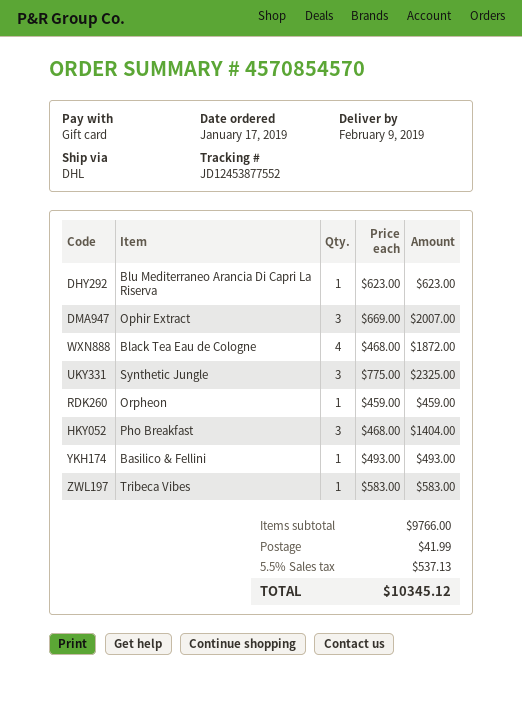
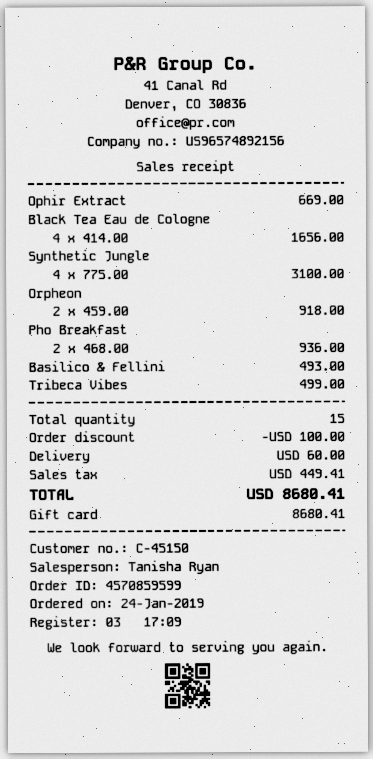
order number: 4570854570 -> 4570859599
order date: 2019-01-17 -> 2019-01-24
Blu Mediterraneo Arancia Di Capri La Riserva: 1 x 623.00 = 623.00 -> none
Ophir Extract: 3 x 669.00 = 2007.00 -> 1 x 669.00 = 669.00
Black Tea Eau de Cologne: 4 x 468.00 = 1872.00 -> 4 x 414.00 = 1656.00
Synthetic Jungle: 3 x 775.00 = 2325.00 -> 4 x 775.00 = 3100.00
Orpheon: 1 x 459.00 = 459.00 -> 2 x 459.00 = 918.00
Pho Breakfast: 3 x 468.00 = 1404.00 -> 2 x 468.00 = 936.00
Tribeca Vibes: 1 x 583.00 = 583.00 -> 1 x 499.00 = 499.00
discount: none -> 100.00
shipping: 41.99 -> 60.00
tax: 537.13 -> 449.41
total: 10345.12 -> 8680.41

